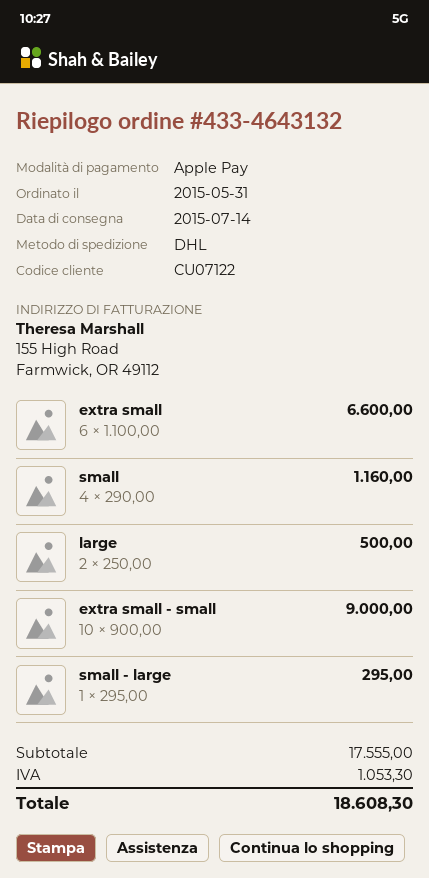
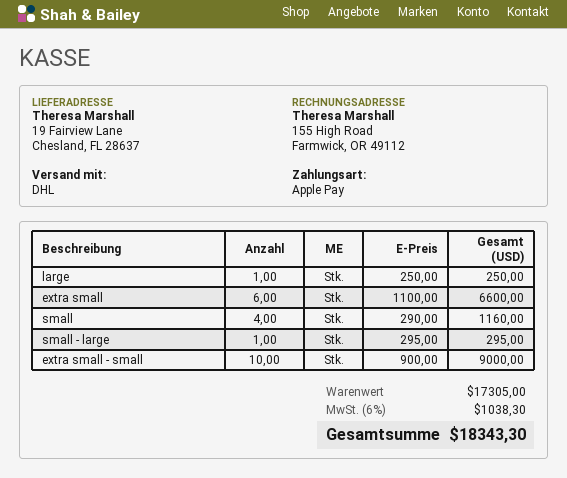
large: 2 x 250.00 = 500.00 -> 1 x 250.00 = 250.00
subtotal: 17555.00 -> 17305.00
tax: 1053.30 -> 1038.30
total: 18608.30 -> 18343.30

